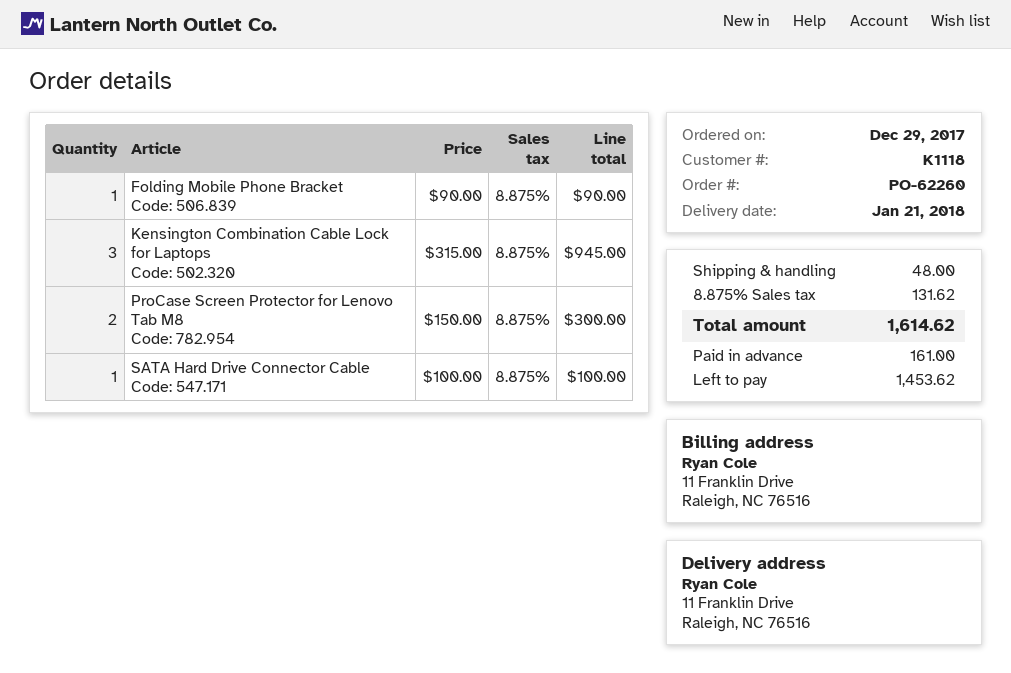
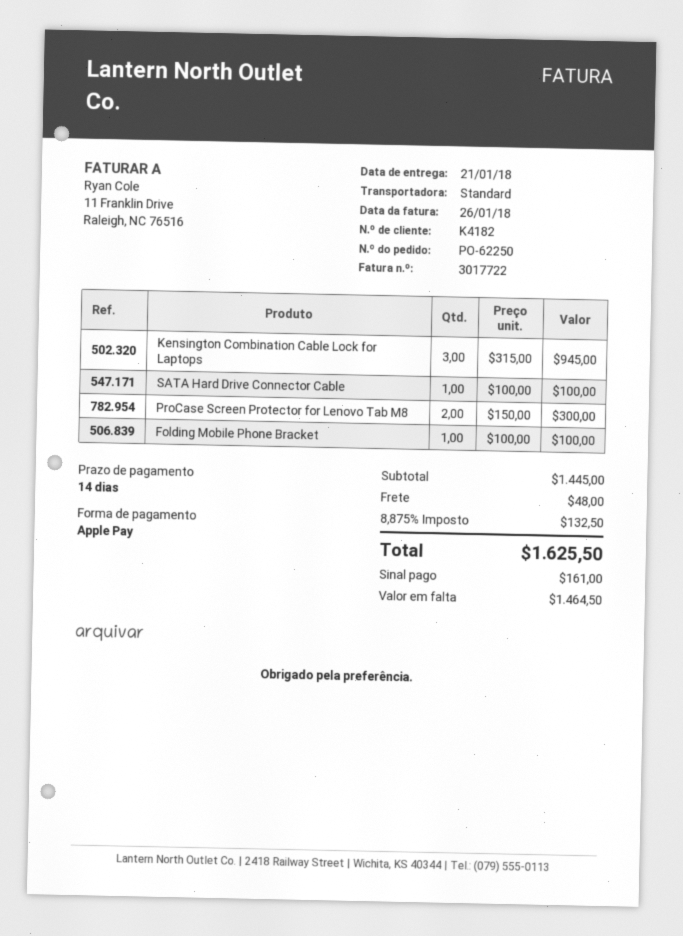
order number: PO-62260 -> PO-62250
customer number: K1118 -> K4182
Folding Mobile Phone Bracket: 1 x 90.00 = 90.00 -> 1 x 100.00 = 100.00
tax: 8.875% = 131.62 -> 8.875% = 132.50
total: 1614.62 -> 1625.50
balance: 1453.62 -> 1464.50

